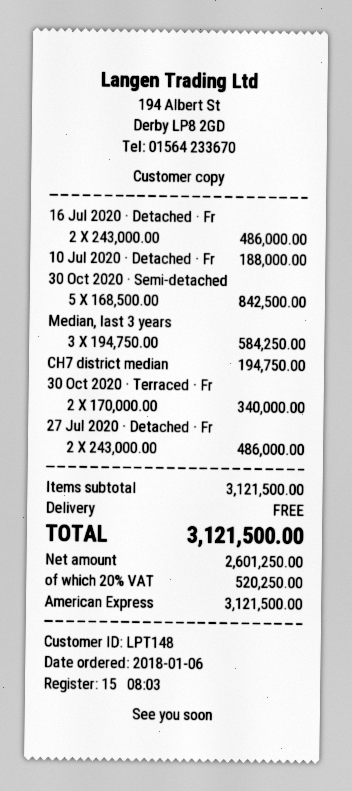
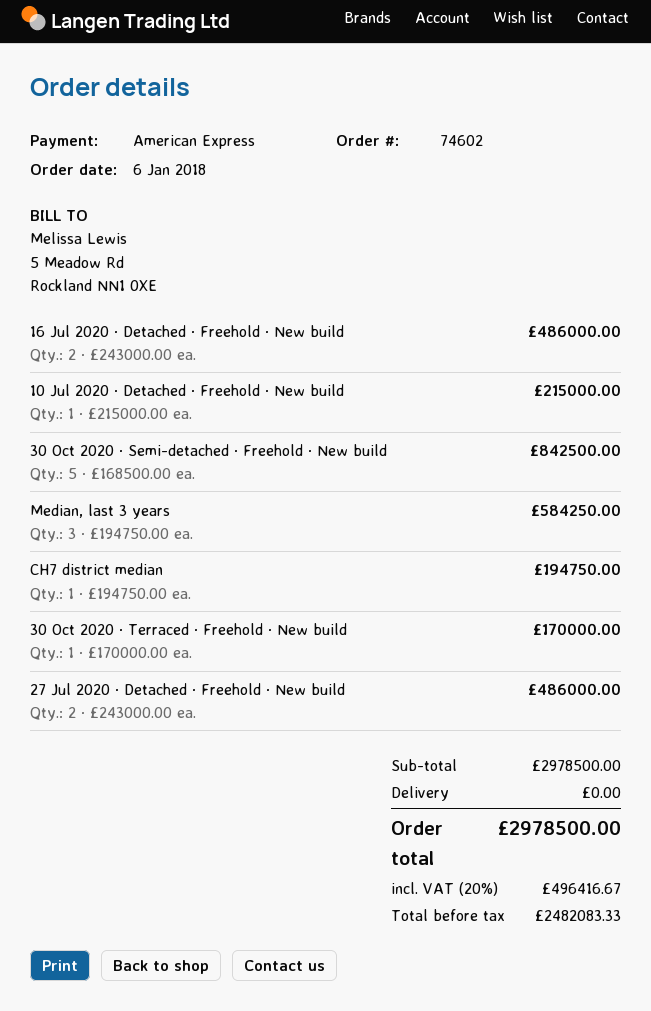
10 Jul 2020 · Detached · Fr: 1 x 188000.00 = 188000.00 -> 1 x 215000.00 = 215000.00
30 Oct 2020 · Terraced · Fr: 2 x 170000.00 = 340000.00 -> 1 x 170000.00 = 170000.00
subtotal: 3121500.00 -> 2978500.00
net: 2601250.00 -> 2482083.33
tax: 20% = 520250.00 -> 20% = 496416.67
total: 3121500.00 -> 2978500.00

